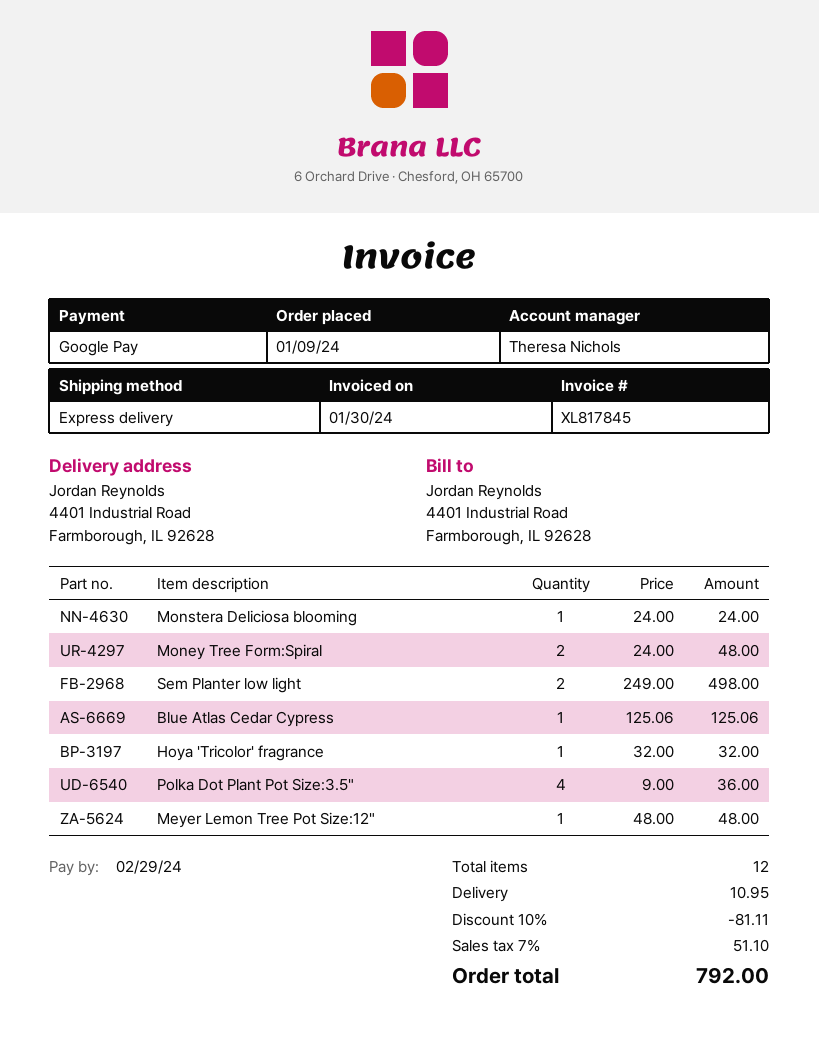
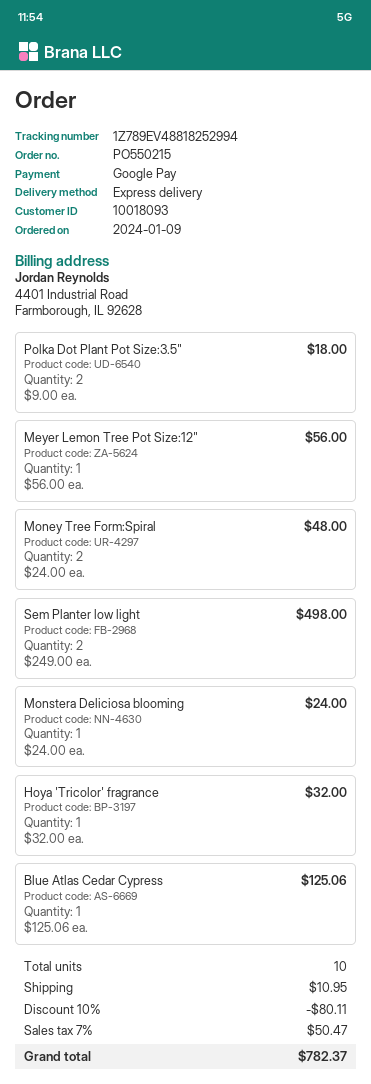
Polka Dot Plant Pot Size:3.5": 4 x 9.00 = 36.00 -> 2 x 9.00 = 18.00
Meyer Lemon Tree Pot Size:12": 1 x 48.00 = 48.00 -> 1 x 56.00 = 56.00
total quantity: 12 -> 10
discount: 10% = 81.11 -> 10% = 80.11
tax: 7% = 51.10 -> 7% = 50.47
total: 792.00 -> 782.37

